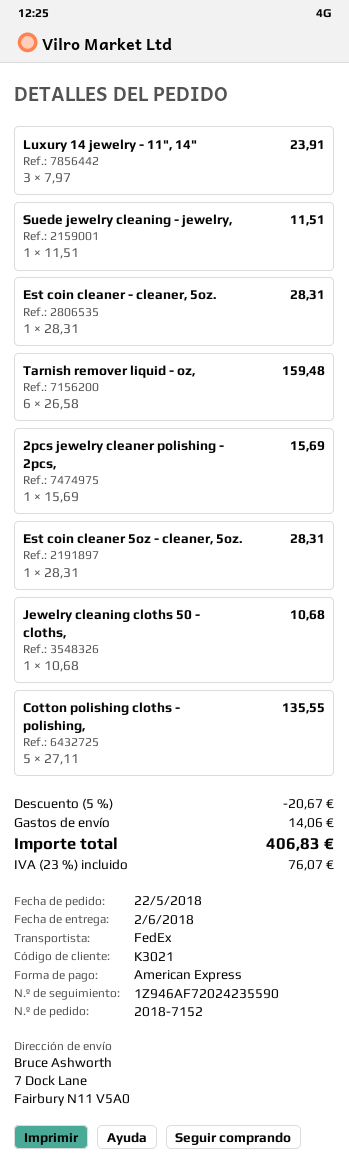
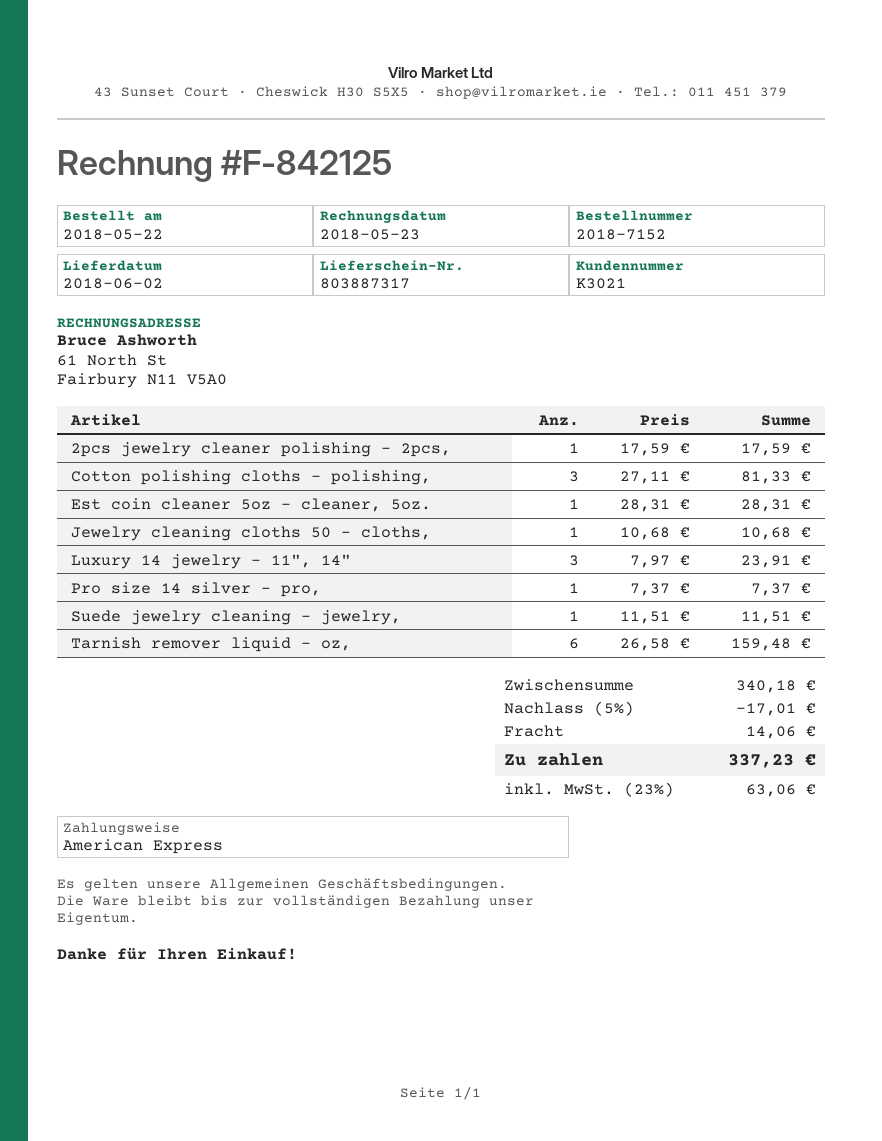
Est coin cleaner - cleaner, 5oz.: 1 x 28.31 = 28.31 -> none
2pcs jewelry cleaner polishing - 2pcs,: 1 x 15.69 = 15.69 -> 1 x 17.59 = 17.59
Cotton polishing cloths - polishing,: 5 x 27.11 = 135.55 -> 3 x 27.11 = 81.33
Pro size 14 silver - pro,: none -> 1 x 7.37 = 7.37
discount: 5% = 20.67 -> 5% = 17.01
tax: 23% = 76.07 -> 23% = 63.06
total: 406.83 -> 337.23

